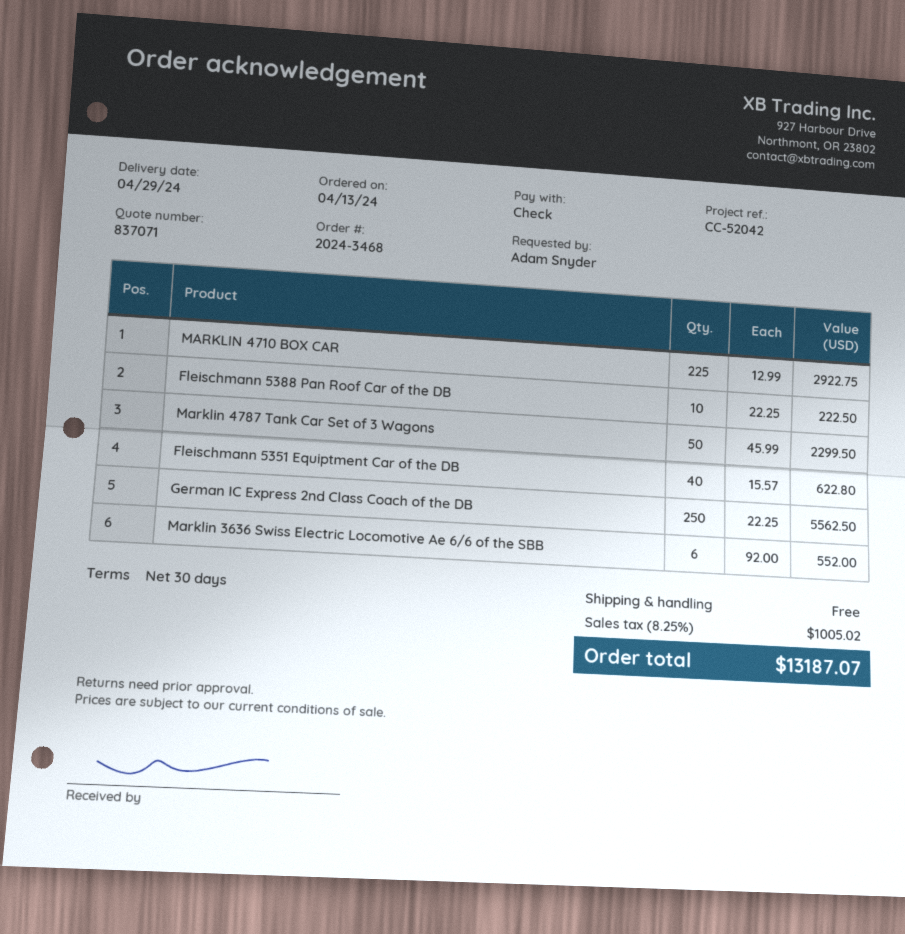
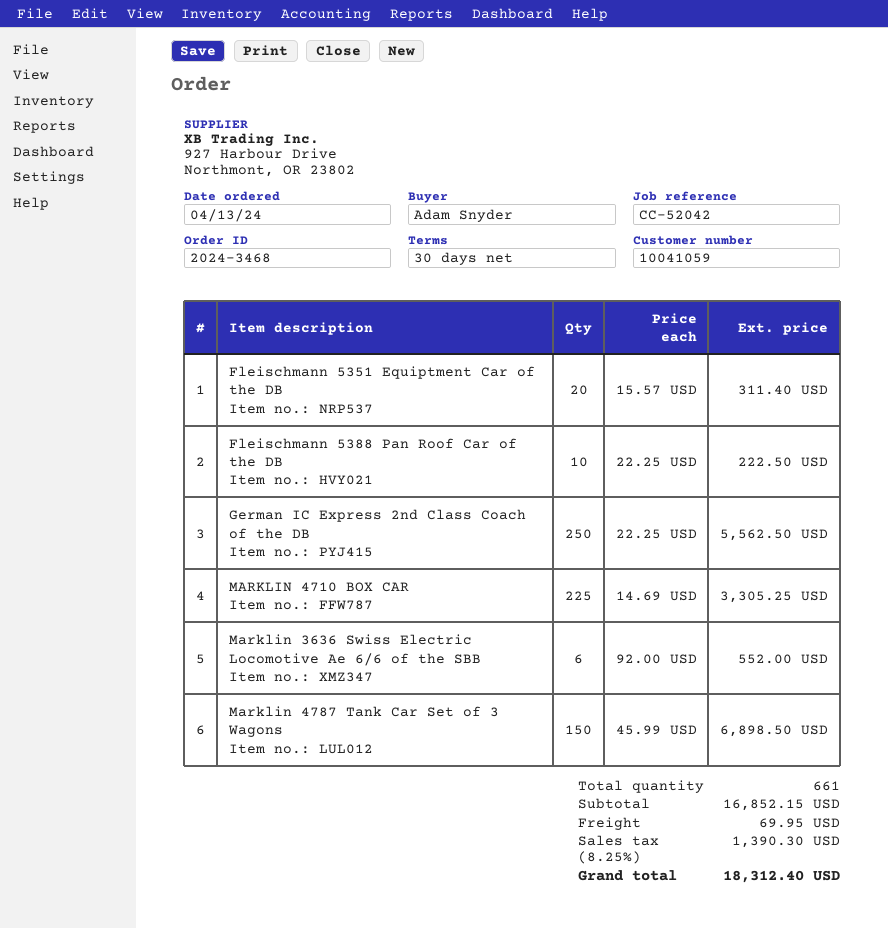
MARKLIN 4710 BOX CAR: 225 x 12.99 = 2922.75 -> 225 x 14.69 = 3305.25
Marklin 4787 Tank Car Set of 3 Wagons: 50 x 45.99 = 2299.50 -> 150 x 45.99 = 6898.50
Fleischmann 5351 Equiptment Car of the DB: 40 x 15.57 = 622.80 -> 20 x 15.57 = 311.40
shipping: 0.00 -> 69.95
tax: 8.25% = 1005.02 -> 8.25% = 1390.30
total: 13187.07 -> 18312.40

